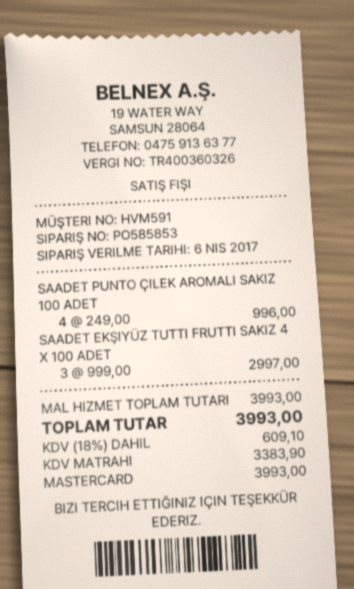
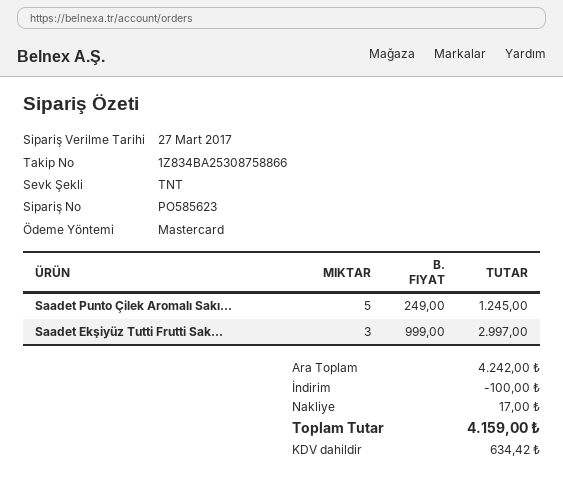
order number: PO585853 -> PO585623
order date: 2017-04-06 -> 2017-03-27
SAADET PUNTO ÇILEK AROMALI SAKIZ 100 ADET: 4 x 249.00 = 996.00 -> 5 x 249.00 = 1245.00
subtotal: 3993.00 -> 4242.00
discount: none -> 100.00
shipping: none -> 17.00
tax: 609.10 -> 634.42
total: 3993.00 -> 4159.00

